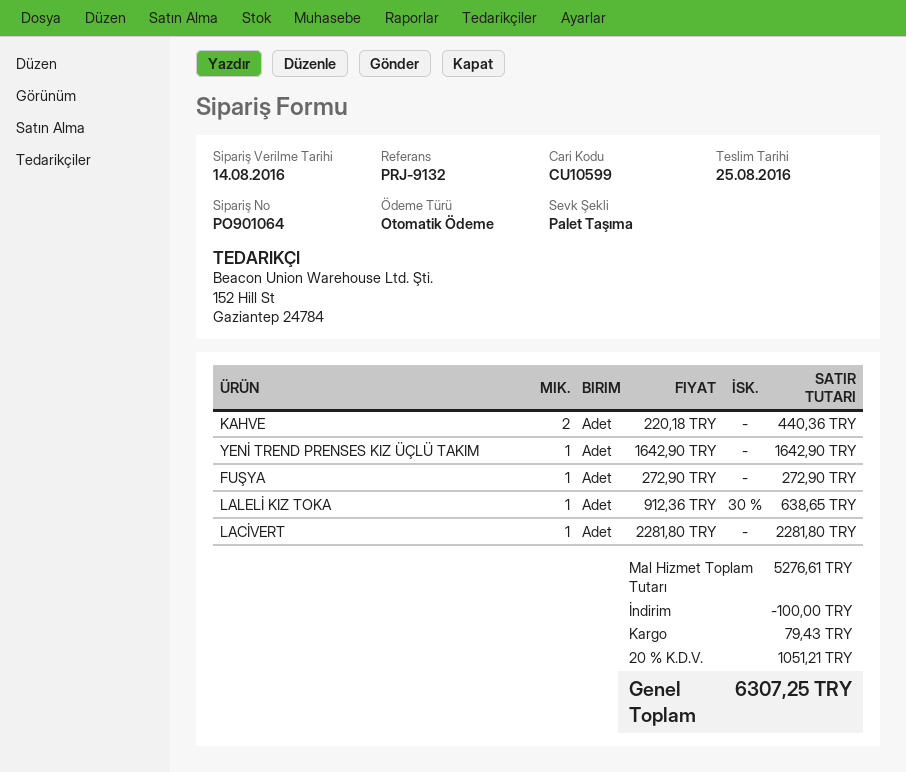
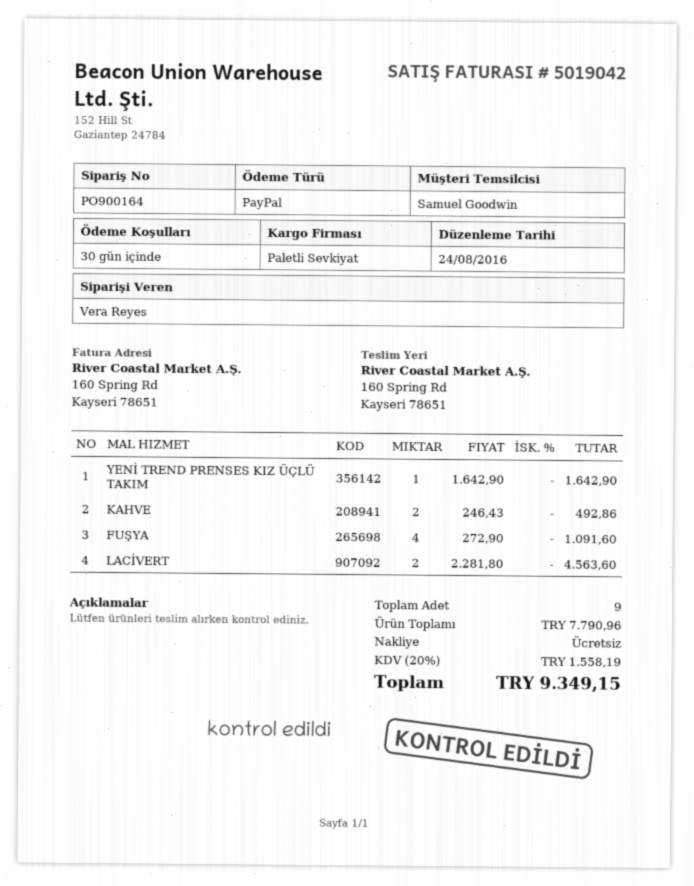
order number: PO901064 -> PO900164
payment method: direct debit -> PayPal
KAHVE: 2 x 220.18 = 440.36 -> 2 x 246.43 = 492.86
FUŞYA: 1 x 272.90 = 272.90 -> 4 x 272.90 = 1091.60
LALELİ KIZ TOKA: 1 x 912.36 - 30% = 638.65 -> none
LACİVERT: 1 x 2281.80 = 2281.80 -> 2 x 2281.80 = 4563.60
subtotal: 5276.61 -> 7790.96
discount: 100.00 -> none
shipping: 79.43 -> 0.00
tax: 20% = 1051.21 -> 20% = 1558.19
total: 6307.25 -> 9349.15

